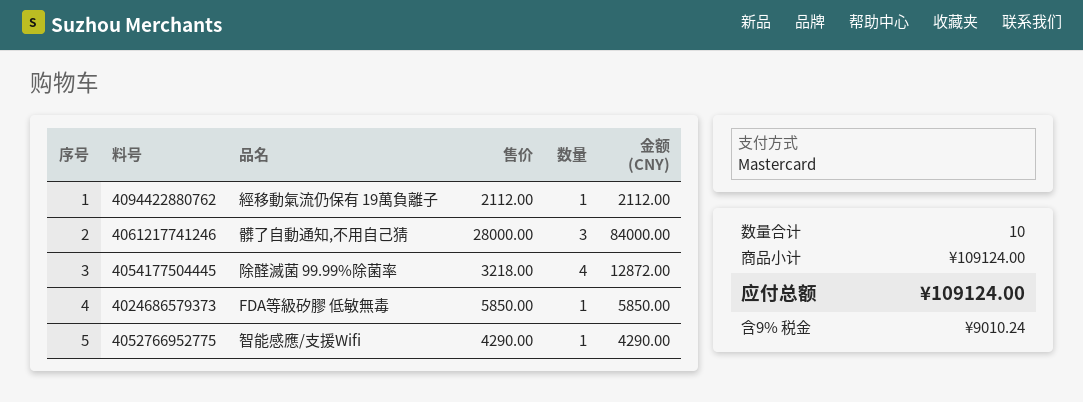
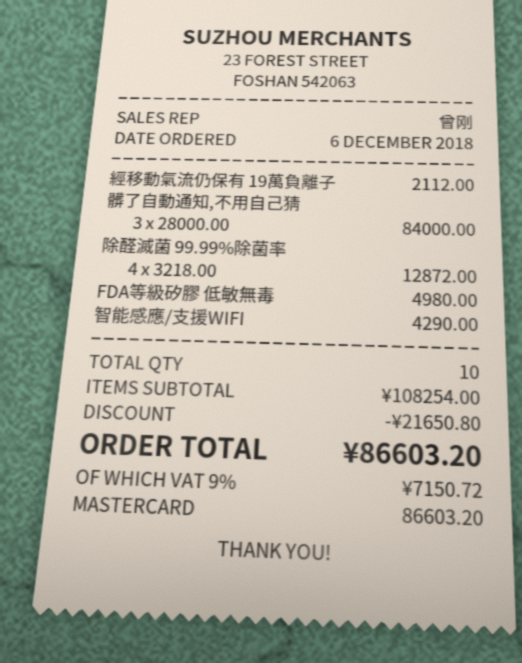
FDA等級矽膠 低敏無毒: 1 x 5850.00 = 5850.00 -> 1 x 4980.00 = 4980.00
subtotal: 109124.00 -> 108254.00
discount: none -> 21650.80
tax: 9% = 9010.24 -> 9% = 7150.72
total: 109124.00 -> 86603.20

